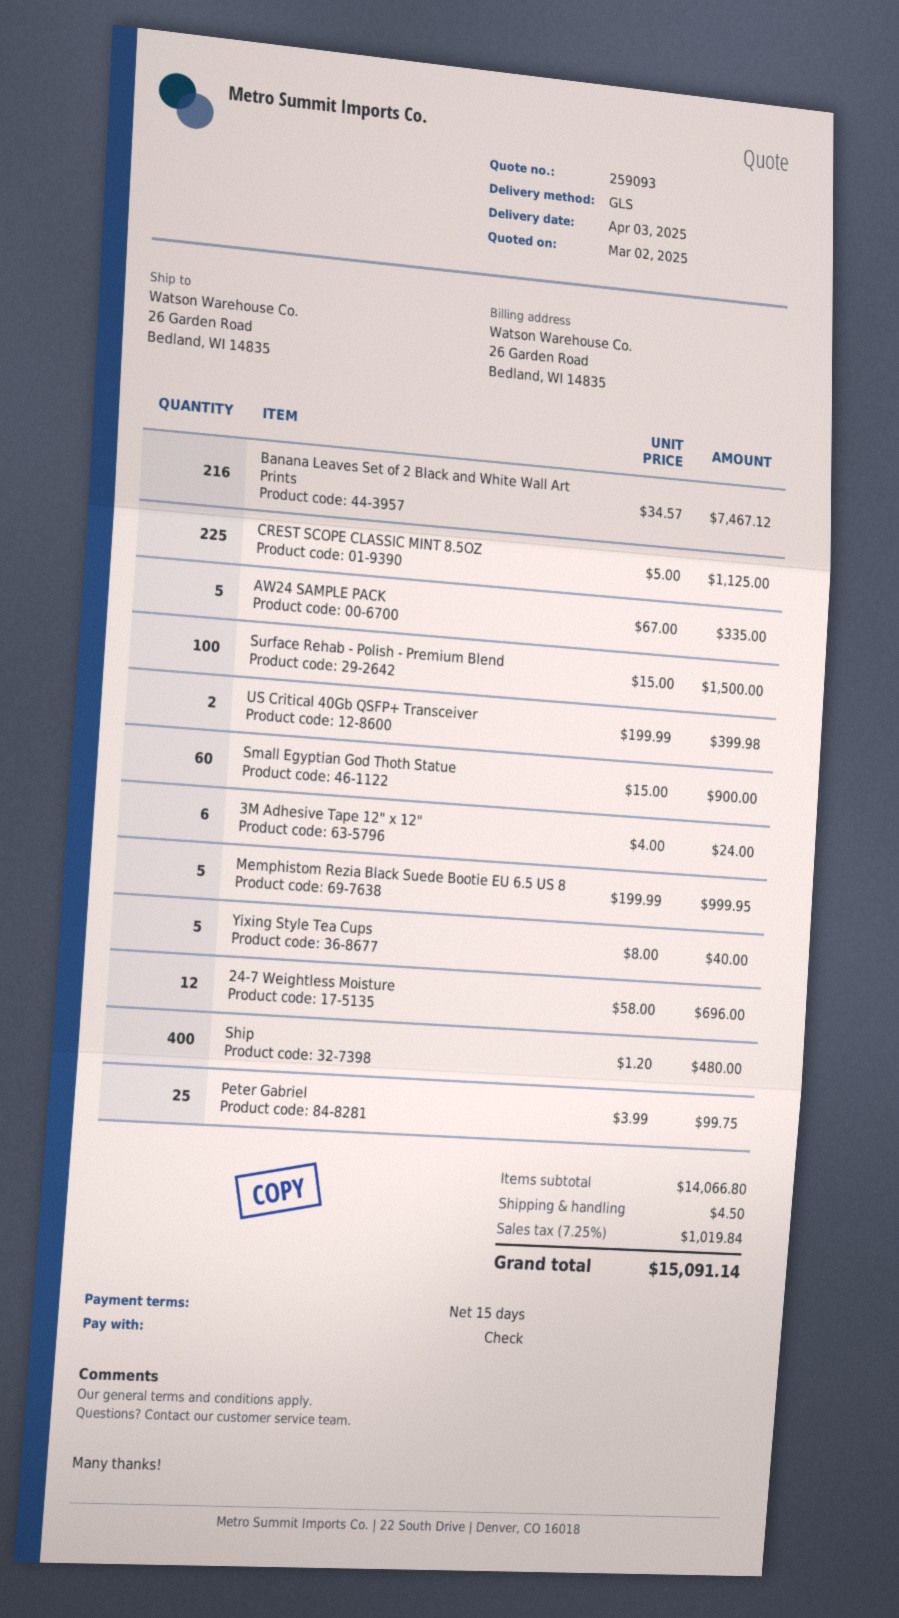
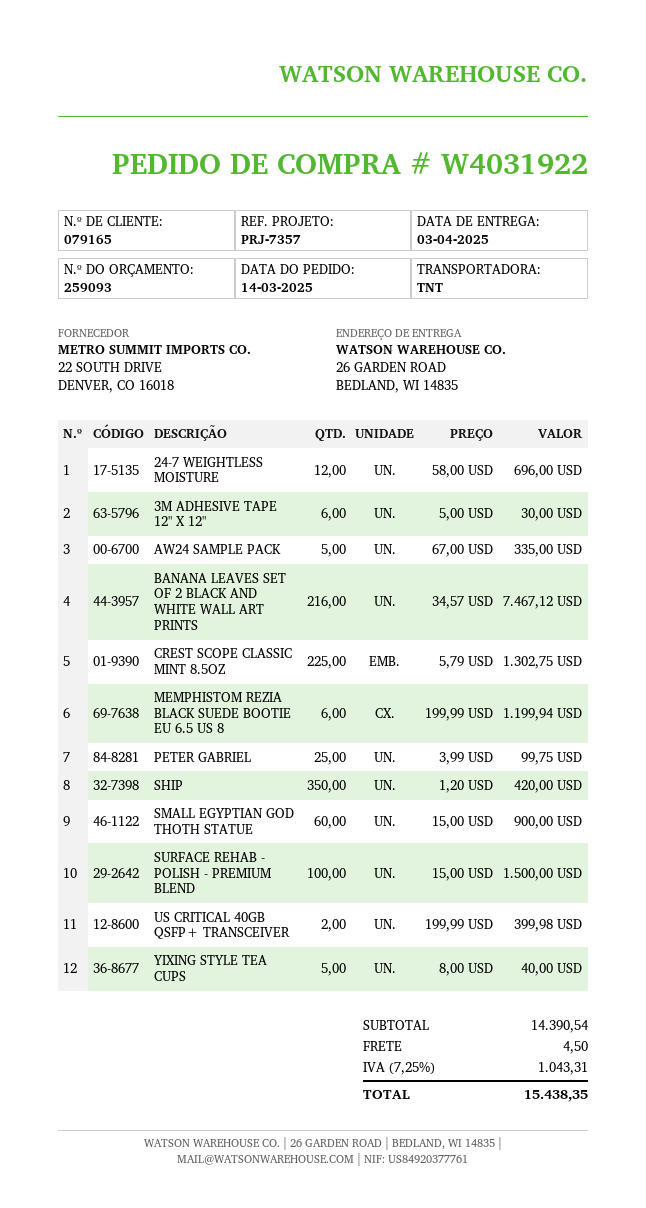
shipping method: GLS -> TNT
CREST SCOPE CLASSIC MINT 8.5OZ: 225 x 5.00 = 1125.00 -> 225 x 5.79 = 1302.75
3M Adhesive Tape 12" x 12": 6 x 4.00 = 24.00 -> 6 x 5.00 = 30.00
Memphistom Rezia Black Suede Bootie EU 6.5 US 8: 5 x 199.99 = 999.95 -> 6 x 199.99 = 1199.94
Ship: 400 x 1.20 = 480.00 -> 350 x 1.20 = 420.00
subtotal: 14066.80 -> 14390.54
tax: 7.25% = 1019.84 -> 7.25% = 1043.31
total: 15091.14 -> 15438.35

